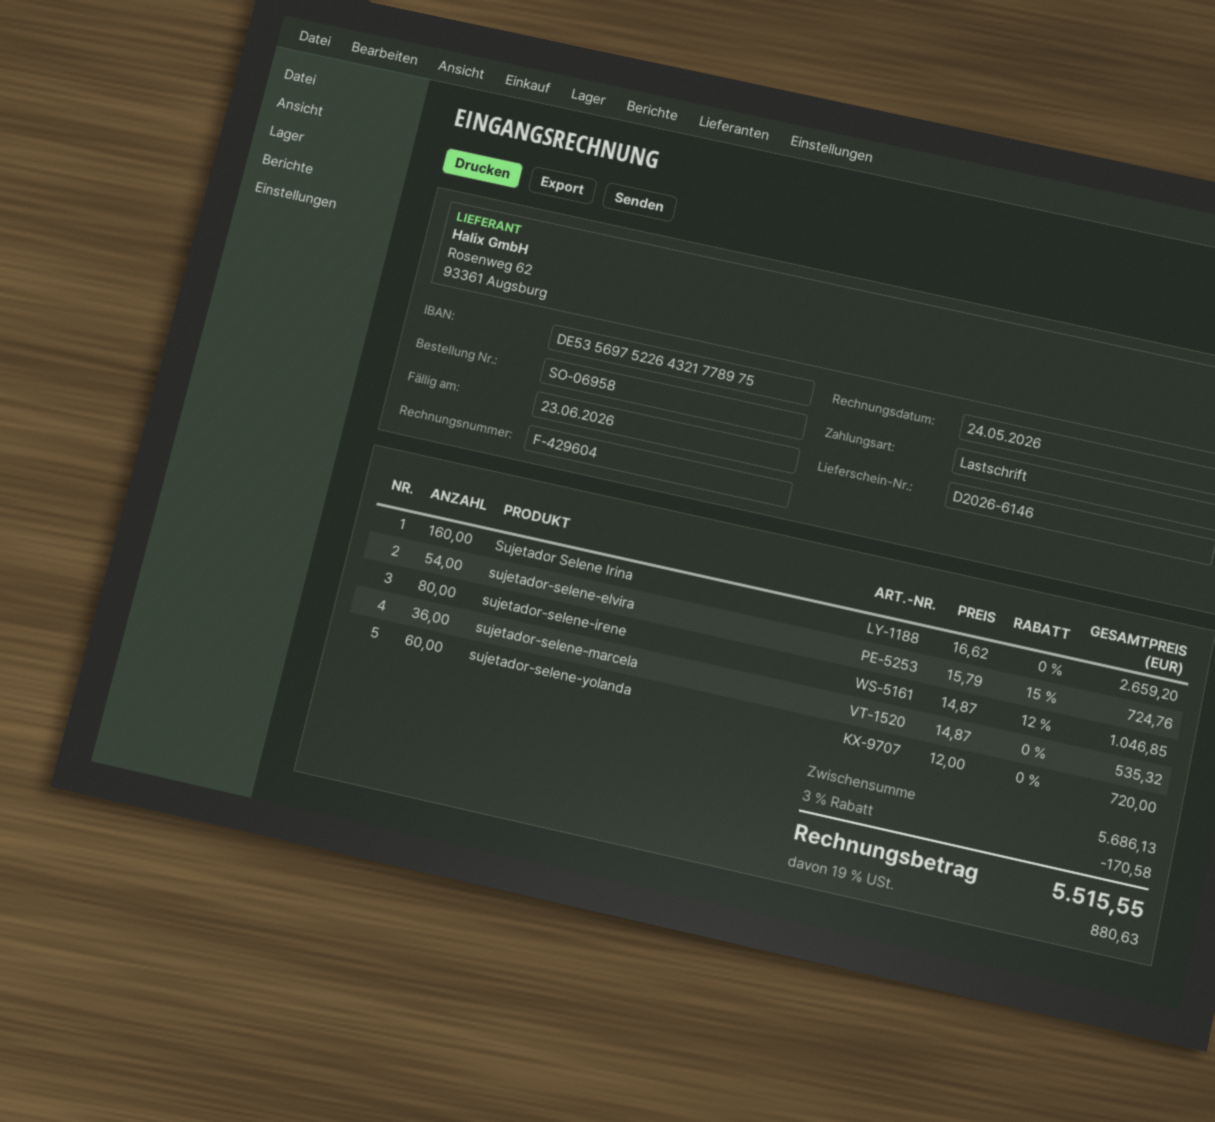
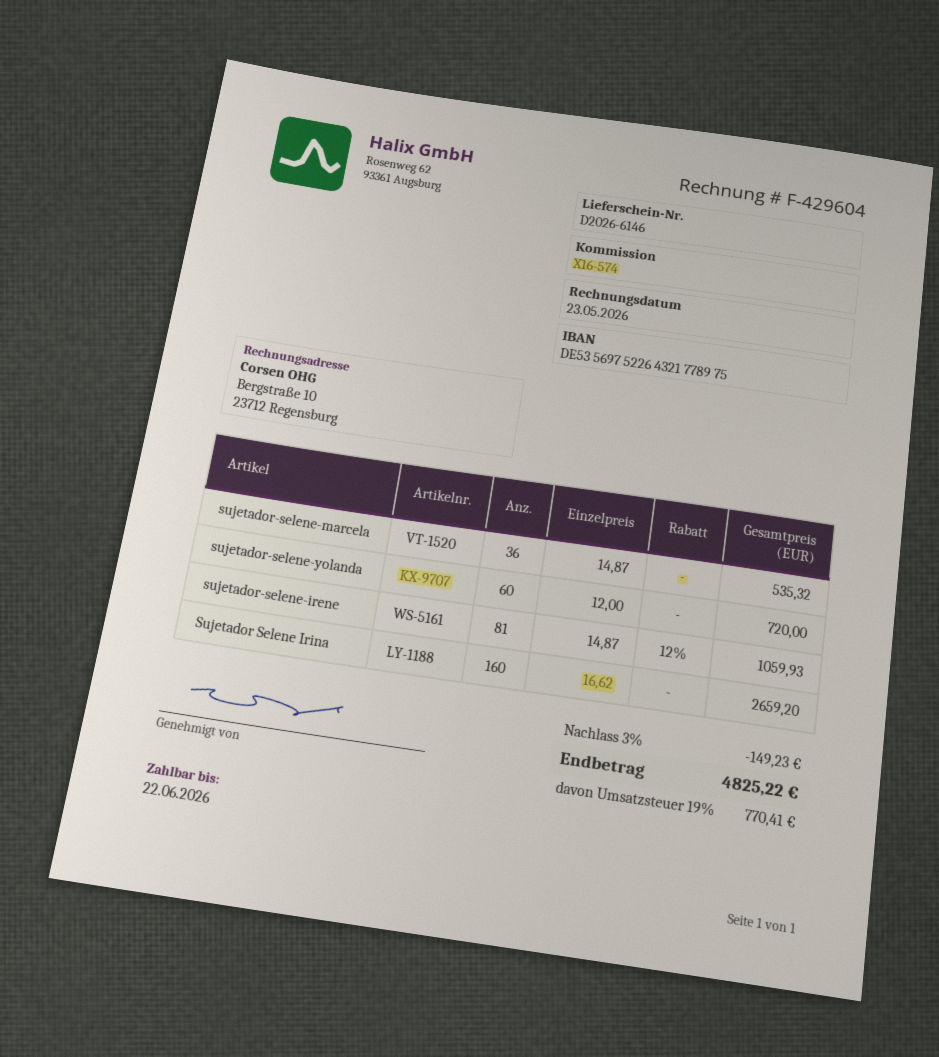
invoice date: 2026-05-24 -> 2026-05-23
due date: 2026-06-23 -> 2026-06-22
sujetador-selene-elvira: 54 x 15.79 - 15% = 724.76 -> none
sujetador-selene-irene: 80 x 14.87 - 12% = 1046.85 -> 81 x 14.87 - 12% = 1059.93
discount: 3% = 170.58 -> 3% = 149.23
tax: 19% = 880.63 -> 19% = 770.41
total: 5515.55 -> 4825.22

